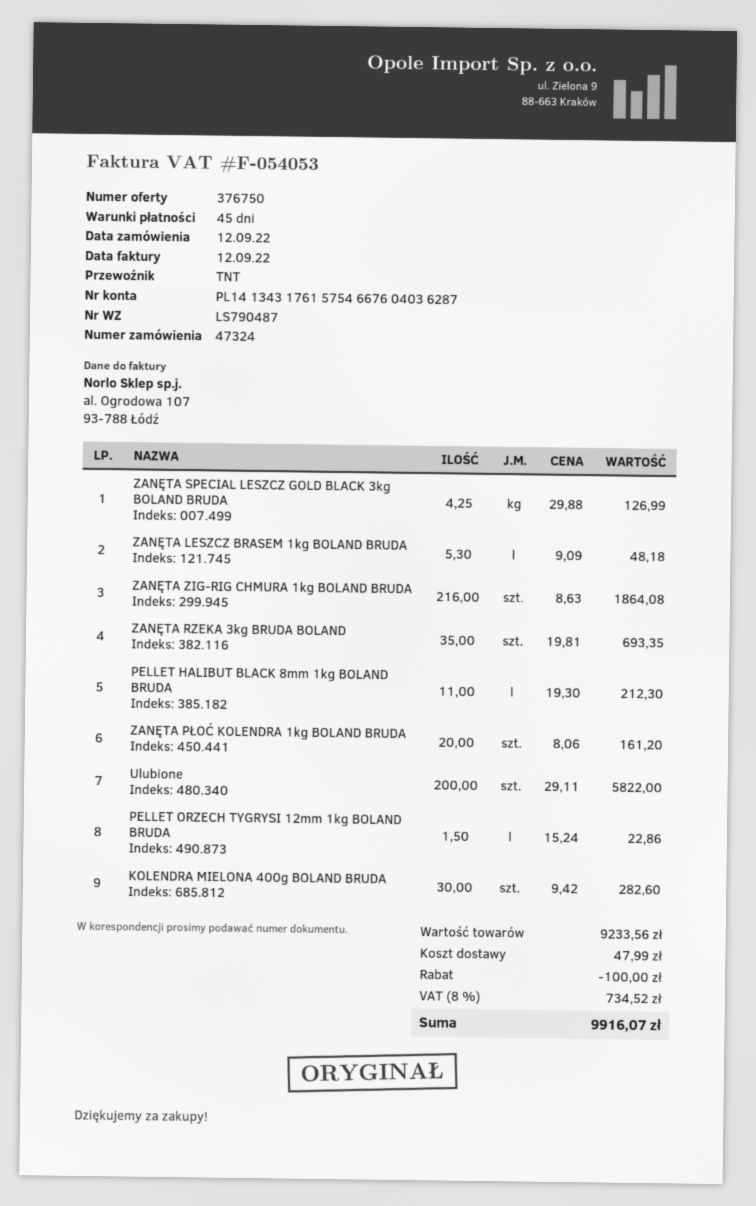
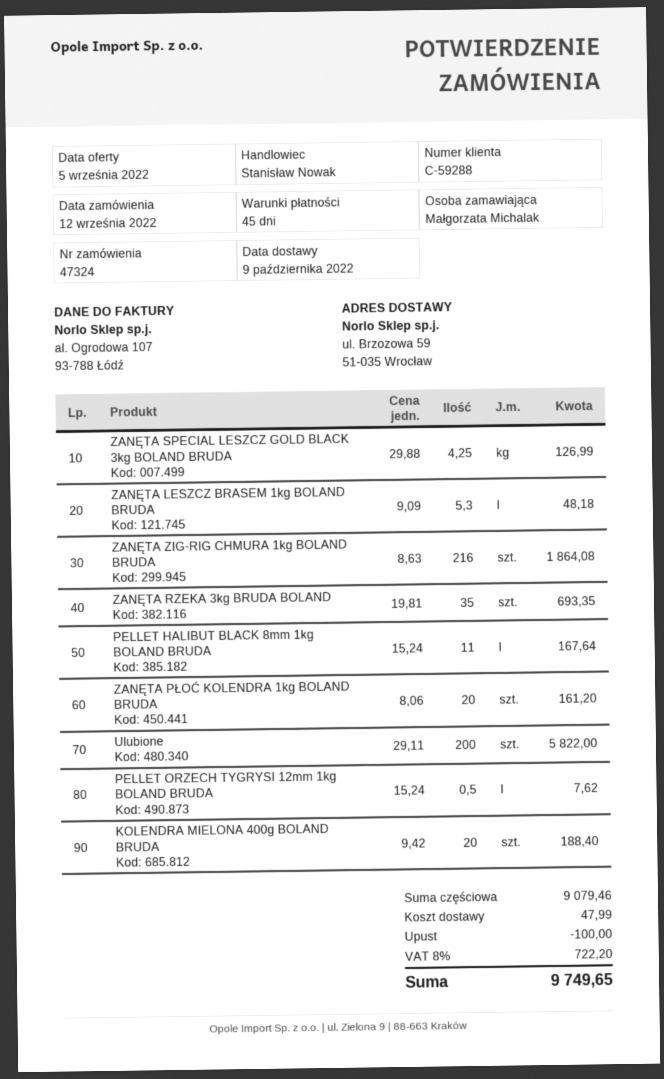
PELLET HALIBUT BLACK 8mm 1kg BOLAND BRUDA: 11 x 19.30 = 212.30 -> 11 x 15.24 = 167.64
PELLET ORZECH TYGRYSI 12mm 1kg BOLAND BRUDA: 1.5 x 15.24 = 22.86 -> 0.5 x 15.24 = 7.62
KOLENDRA MIELONA 400g BOLAND BRUDA: 30 x 9.42 = 282.60 -> 20 x 9.42 = 188.40
subtotal: 9233.56 -> 9079.46
tax: 8% = 734.52 -> 8% = 722.20
total: 9916.07 -> 9749.65

